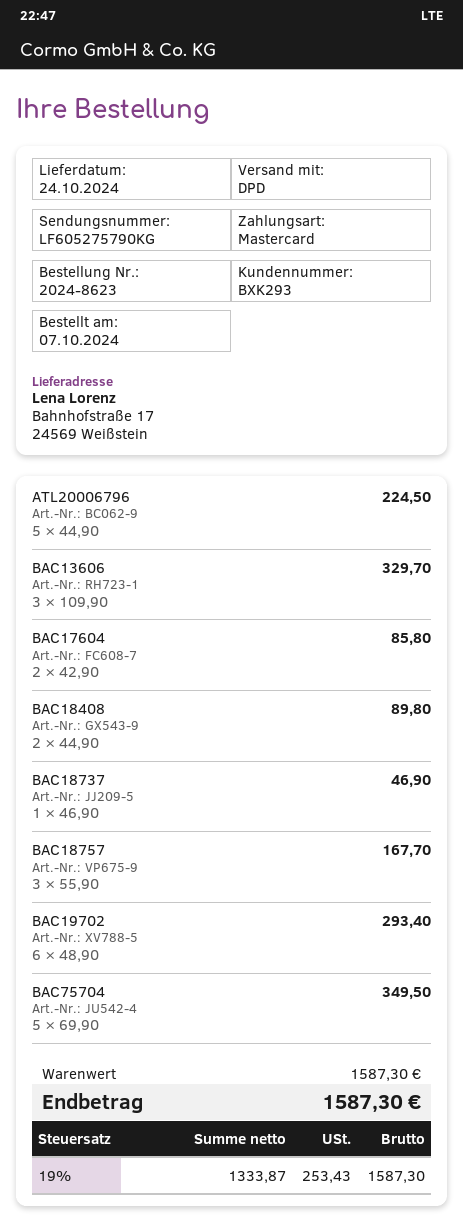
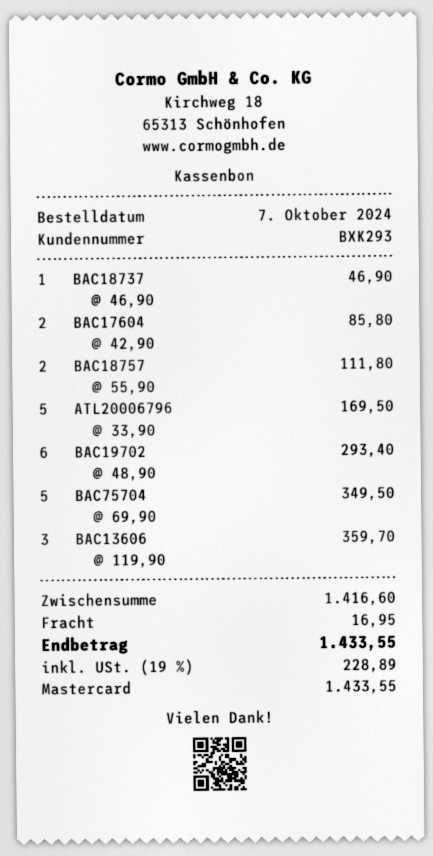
ATL20006796: 5 x 44.90 = 224.50 -> 5 x 33.90 = 169.50
BAC13606: 3 x 109.90 = 329.70 -> 3 x 119.90 = 359.70
BAC18408: 2 x 44.90 = 89.80 -> none
BAC18757: 3 x 55.90 = 167.70 -> 2 x 55.90 = 111.80
subtotal: 1587.30 -> 1416.60
shipping: none -> 16.95
tax: 19% = 253.43 -> 19% = 228.89
total: 1587.30 -> 1433.55

